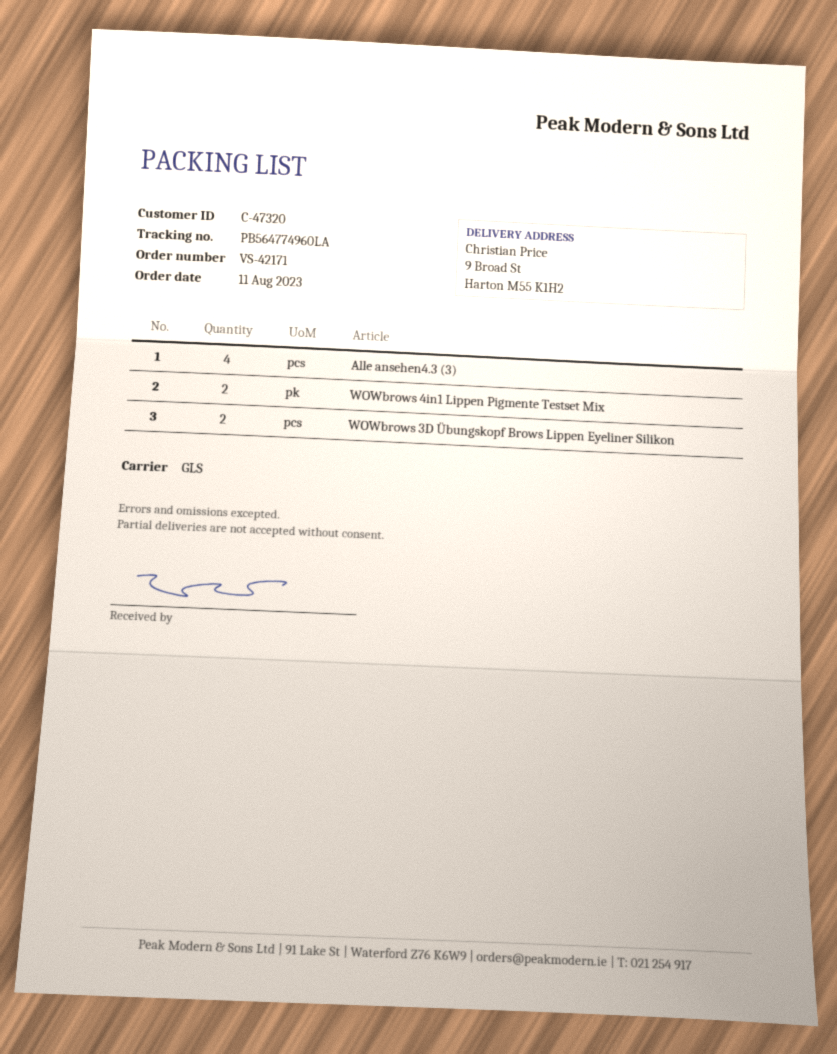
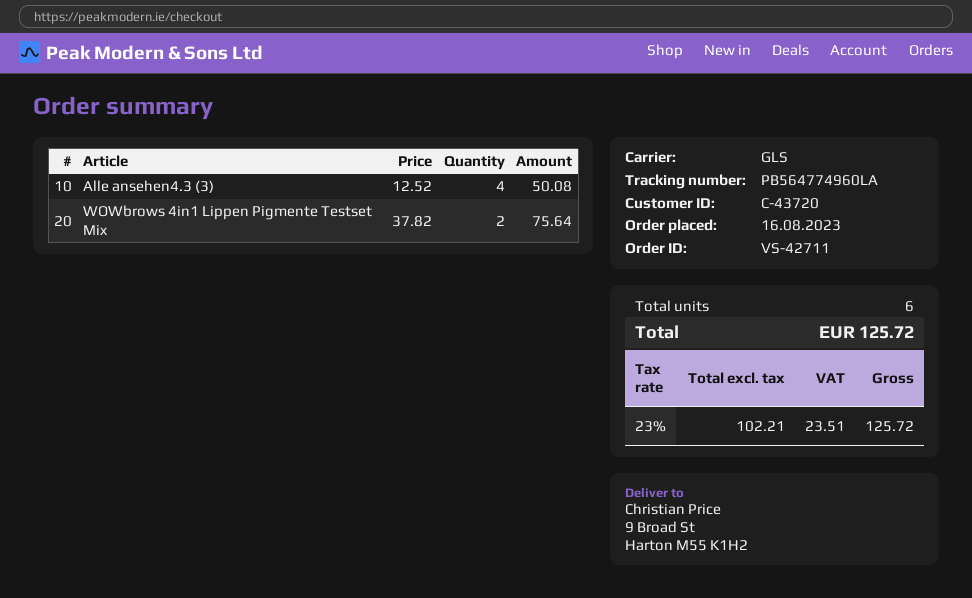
order number: VS-42171 -> VS-42711
order date: 2023-08-11 -> 2023-08-16
customer number: C-47320 -> C-43720
WOWbrows 3D Übungskopf Brows Lippen Eyeliner Silikon: 2 -> none

